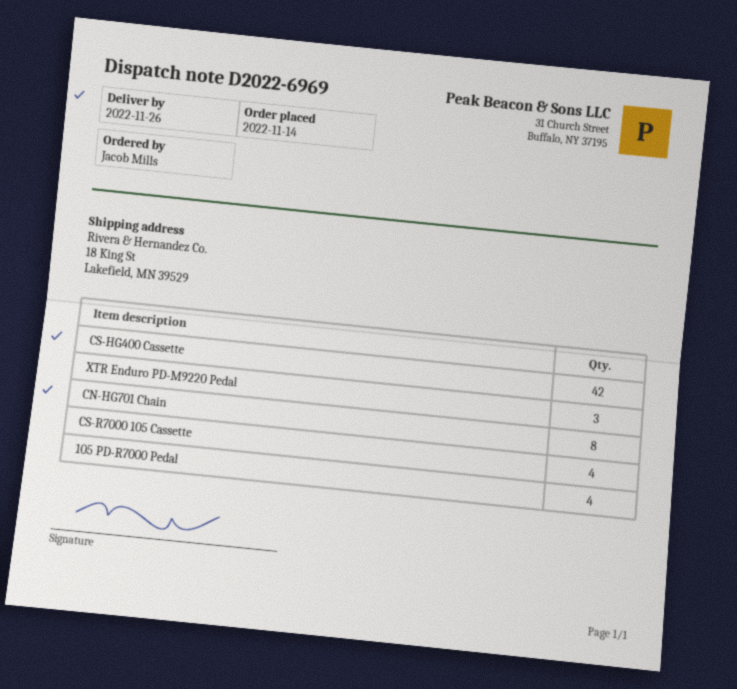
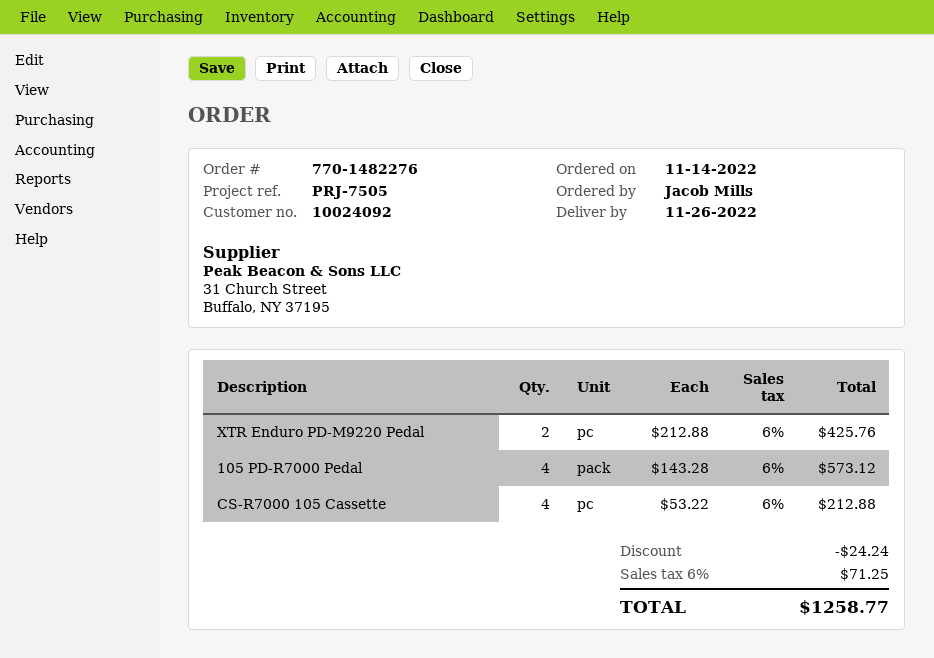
CS-HG400 Cassette: 42 -> none
XTR Enduro PD-M9220 Pedal: 3 -> 2
CN-HG701 Chain: 8 -> none

